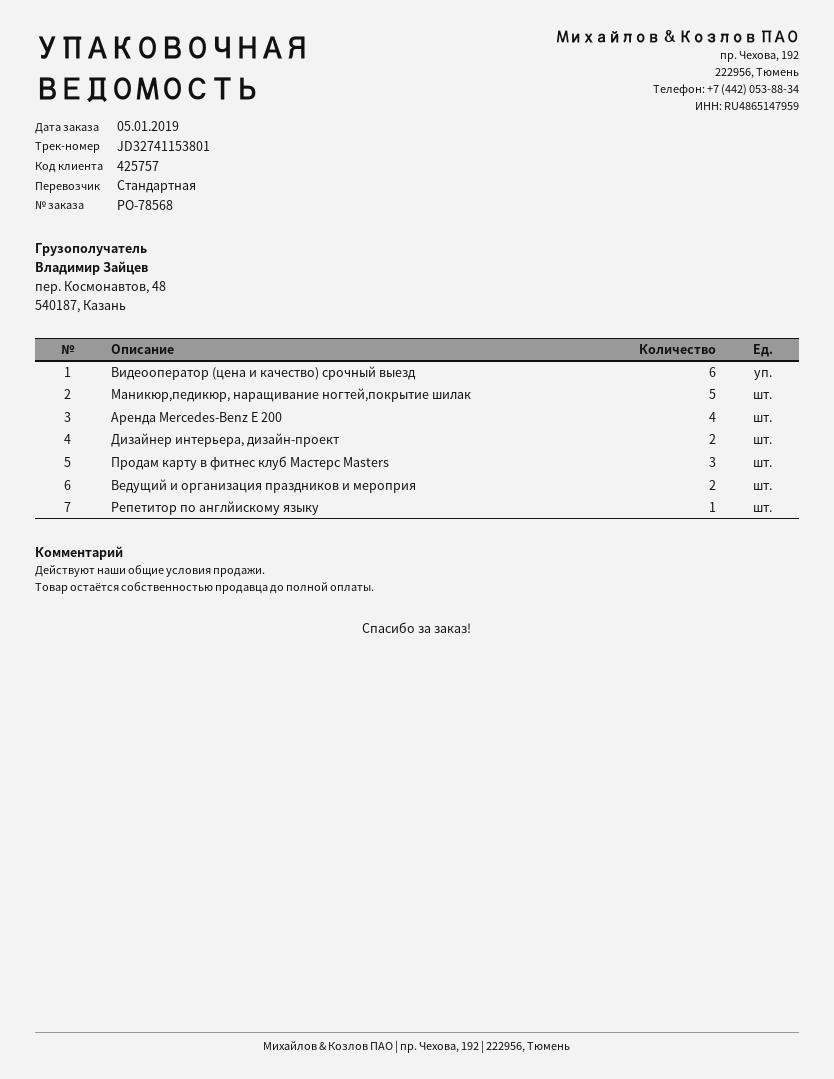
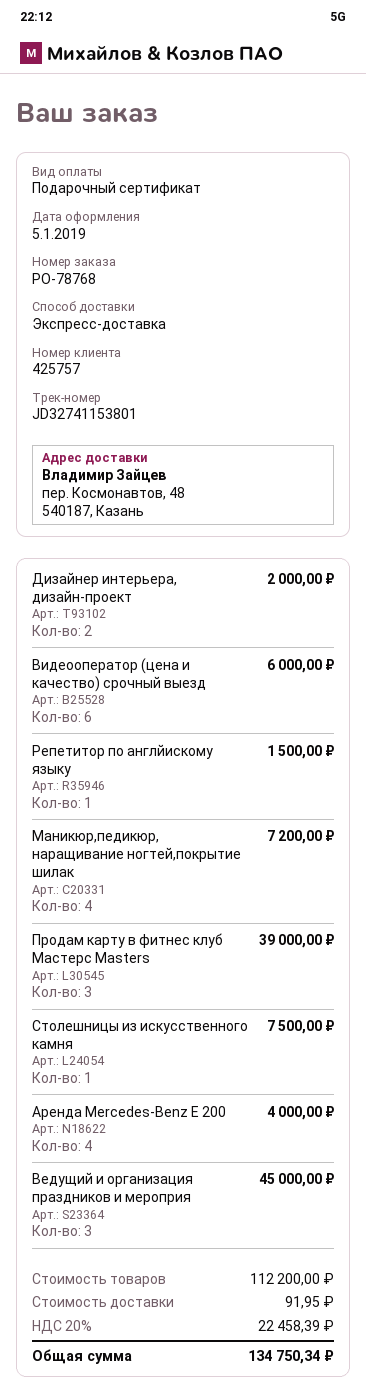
order number: PO-78568 -> PO-78768
shipping method: standard -> express
Маникюр,педикюр, наращивание ногтей,покрытие шилак: 5 -> 4
Ведущий и организация праздников и мероприя: 2 -> 3
Столешницы из искусственного камня: none -> 1

